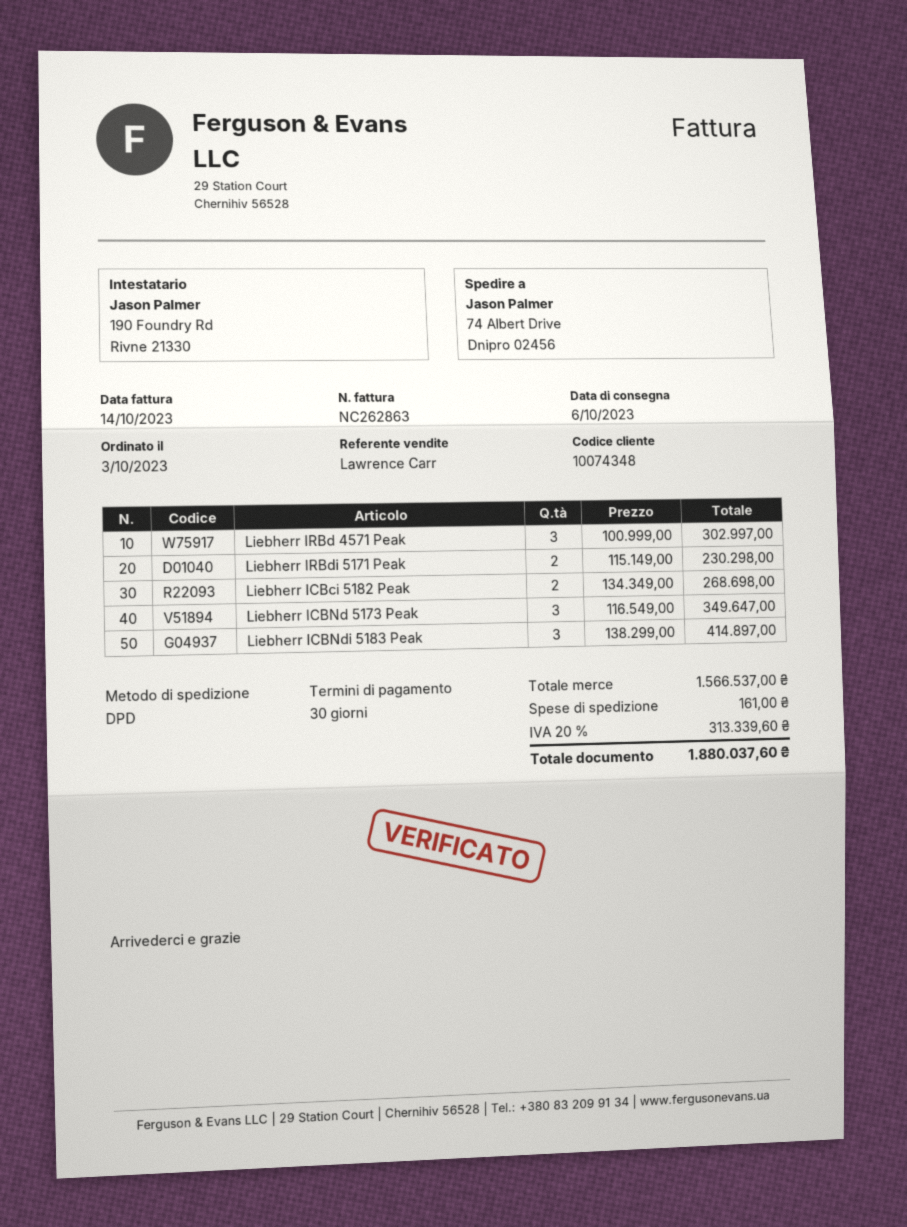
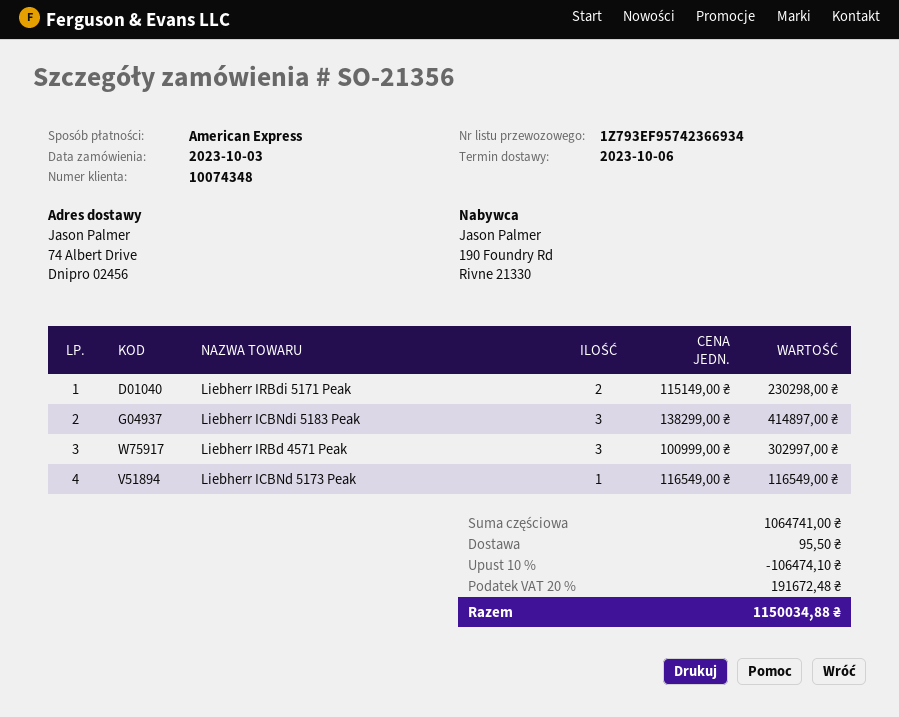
Liebherr ICBci 5182 Peak: 2 x 134349.00 = 268698.00 -> none
Liebherr ICBNd 5173 Peak: 3 x 116549.00 = 349647.00 -> 1 x 116549.00 = 116549.00
subtotal: 1566537.00 -> 1064741.00
discount: none -> 10% = 106474.10
shipping: 161.00 -> 95.50
tax: 20% = 313339.60 -> 20% = 191672.48
total: 1880037.60 -> 1150034.88

